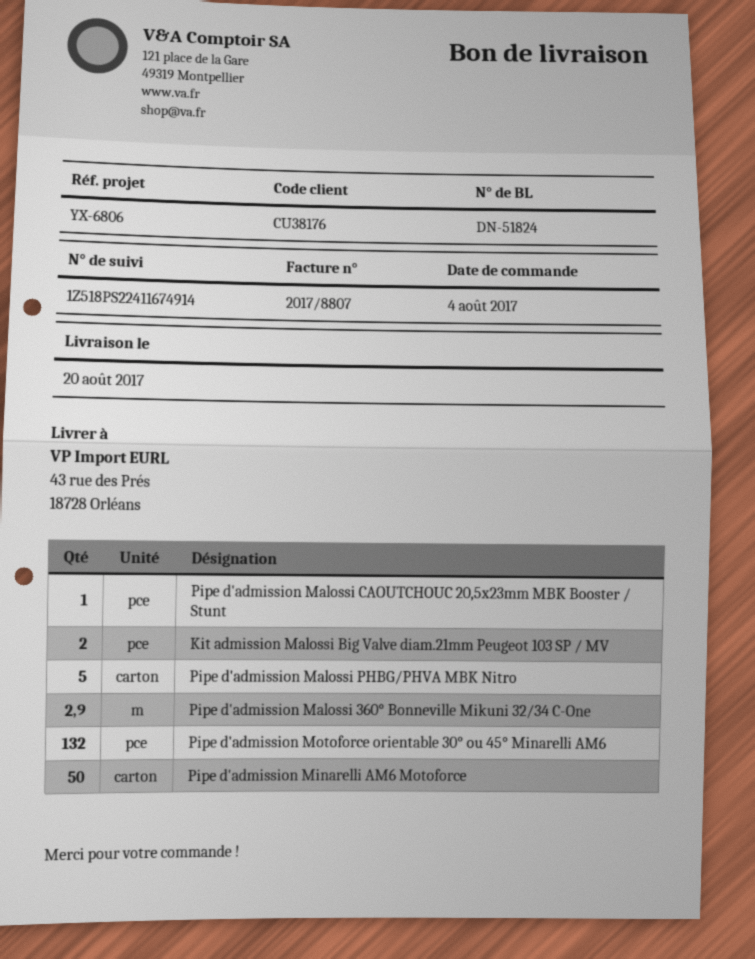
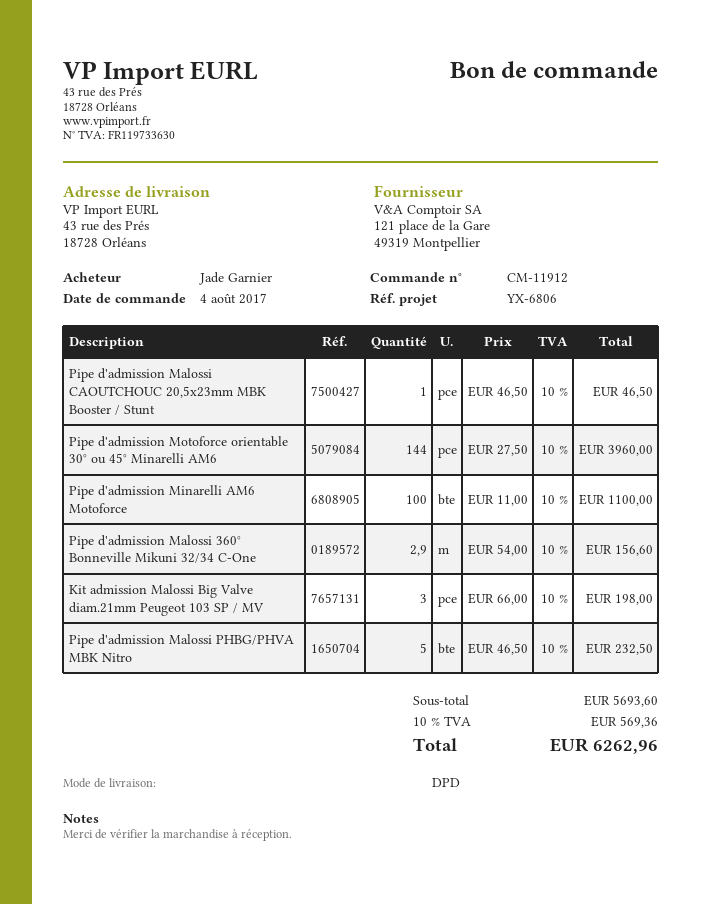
Kit admission Malossi Big Valve diam.21mm Peugeot 103 SP / MV: 2 -> 3
Pipe d'admission Motoforce orientable 30° ou 45° Minarelli AM6: 132 -> 144
Pipe d'admission Minarelli AM6 Motoforce: 50 -> 100

